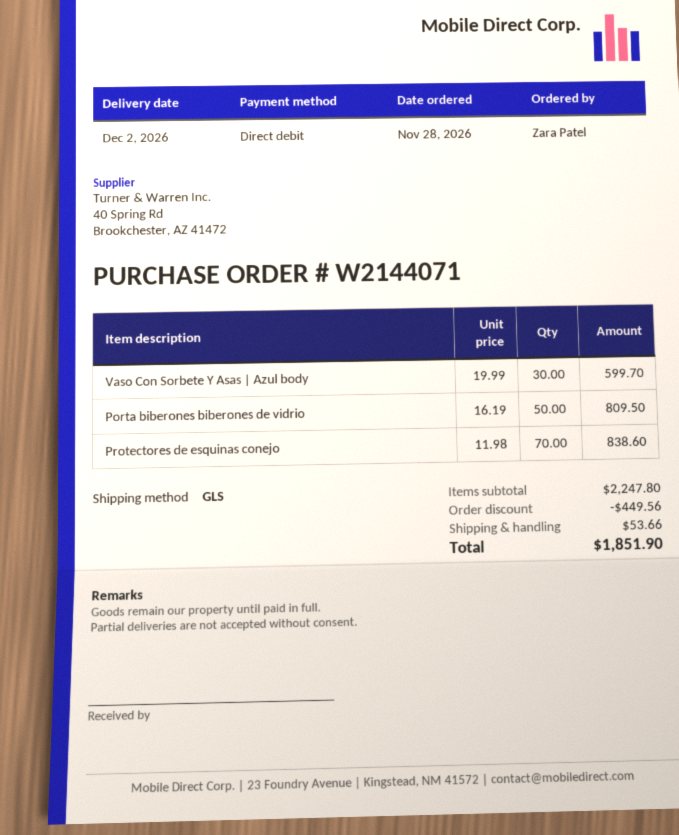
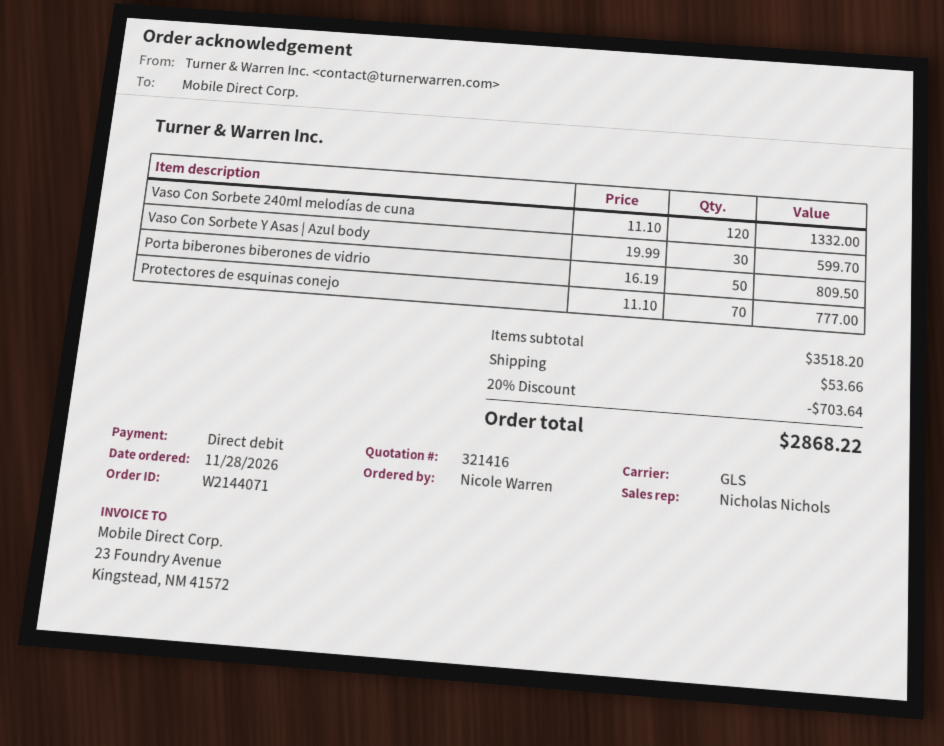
ordered by: Zara Patel -> Nicole Warren
Protectores de esquinas conejo: 70 x 11.98 = 838.60 -> 70 x 11.10 = 777.00
Vaso Con Sorbete 240ml melodías de cuna: none -> 120 x 11.10 = 1332.00
subtotal: 2247.80 -> 3518.20
discount: 449.56 -> 703.64
total: 1851.90 -> 2868.22

